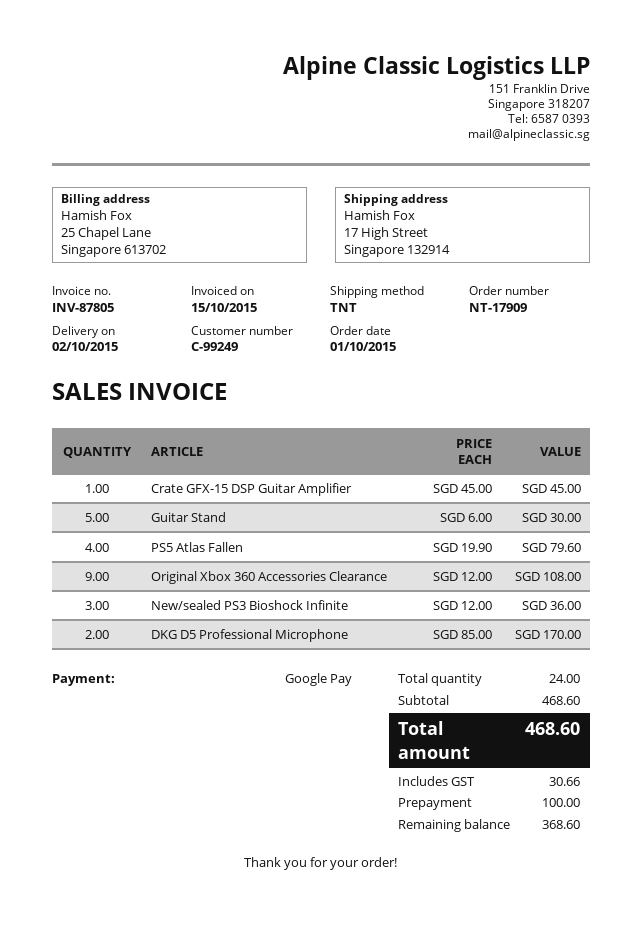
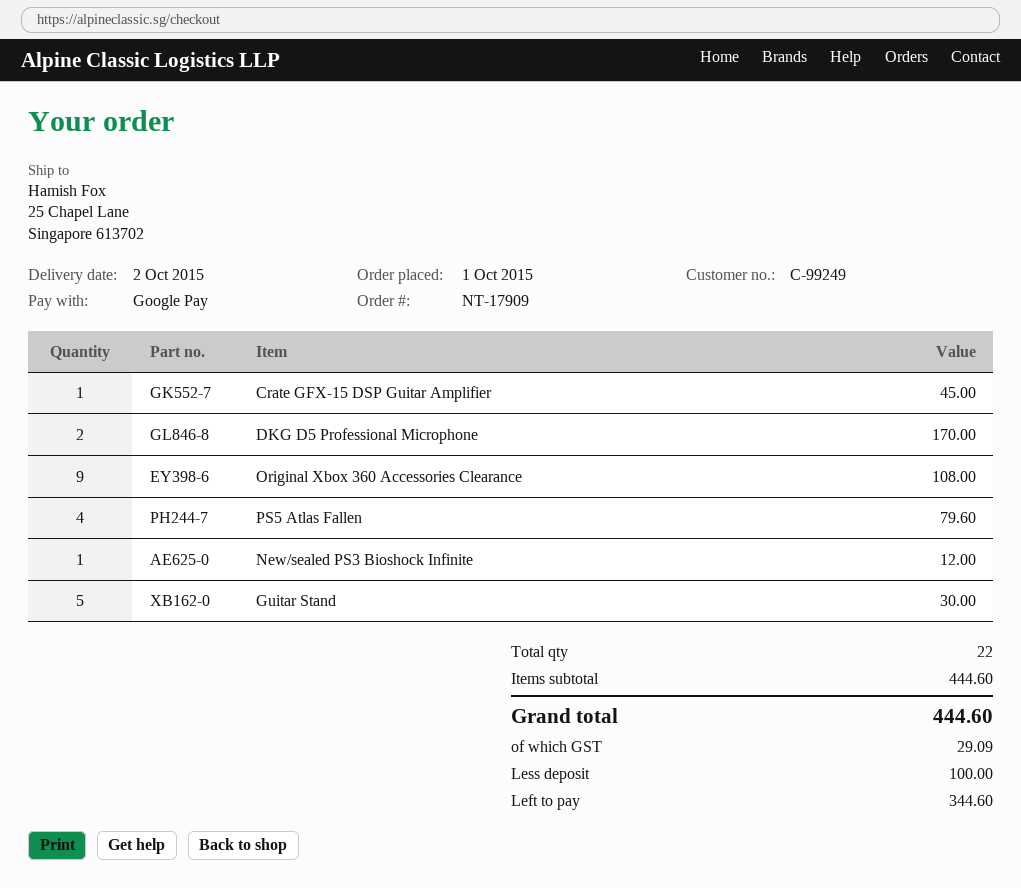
ship to: 17 High Street, Singapore 132914 -> 25 Chapel Lane, Singapore 613702
New/sealed PS3 Bioshock Infinite: 3 for 36.00 -> 1 for 12.00
total quantity: 24 -> 22
subtotal: 468.60 -> 444.60
tax: 30.66 -> 29.09
total: 468.60 -> 444.60
balance: 368.60 -> 344.60

